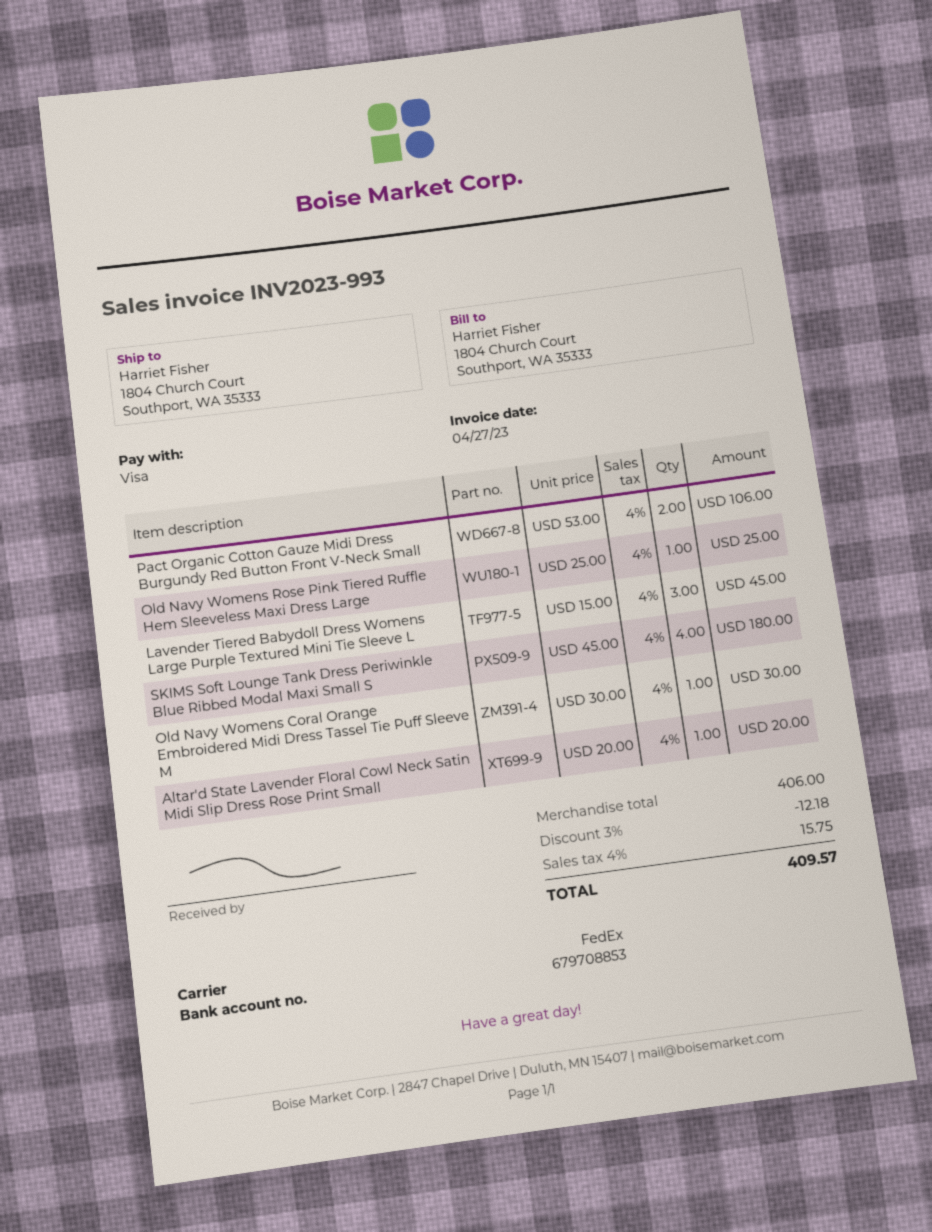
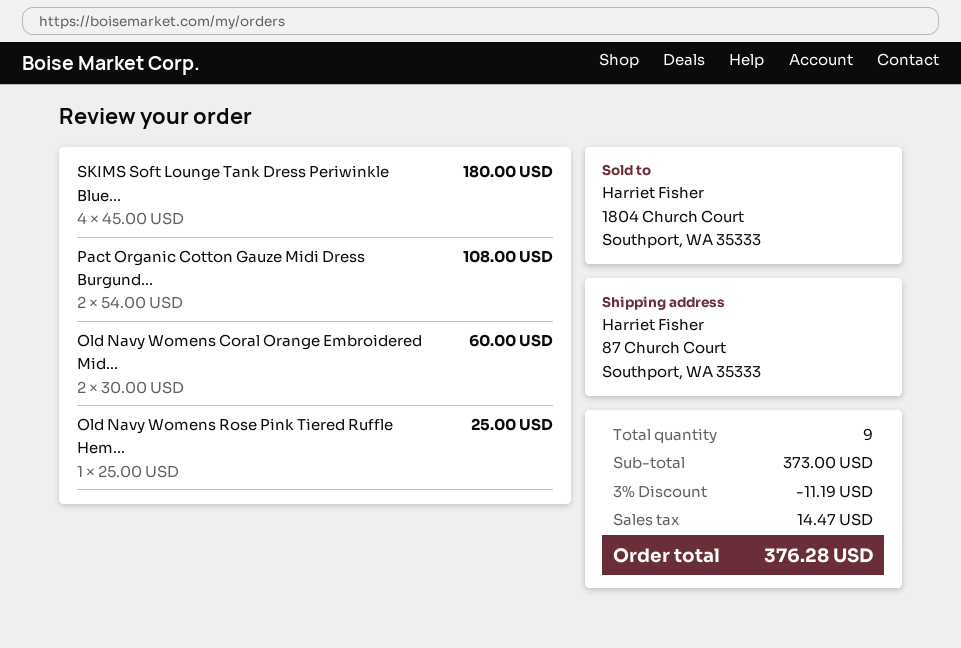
ship to: 1804 Church Court, Southport, WA 35333 -> 87 Church Court, Southport, WA 35333
Pact Organic Cotton Gauze Midi Dress Burgundy Red Button Front V-Neck Small: 2 x 53.00 = 106.00 -> 2 x 54.00 = 108.00
Lavender Tiered Babydoll Dress Womens Large Purple Textured Mini Tie Sleeve L: 3 x 15.00 = 45.00 -> none
Old Navy Womens Coral Orange Embroidered Midi Dress Tassel Tie Puff Sleeve M: 1 x 30.00 = 30.00 -> 2 x 30.00 = 60.00
Altar'd State Lavender Floral Cowl Neck Satin Midi Slip Dress Rose Print Small: 1 x 20.00 = 20.00 -> none
subtotal: 406.00 -> 373.00
discount: 3% = 12.18 -> 3% = 11.19
tax: 15.75 -> 14.47
total: 409.57 -> 376.28

